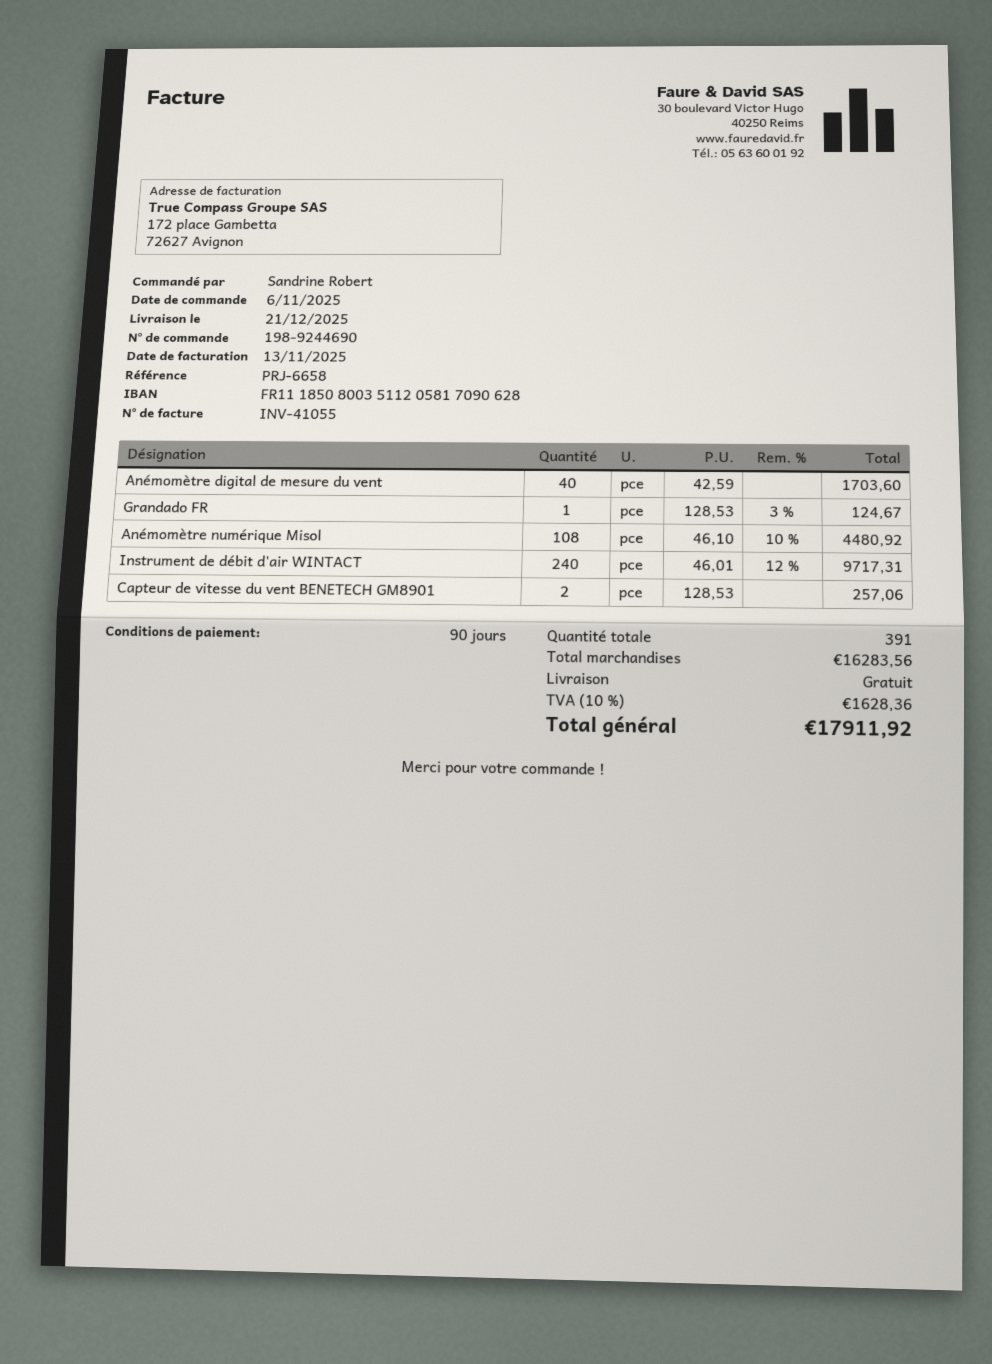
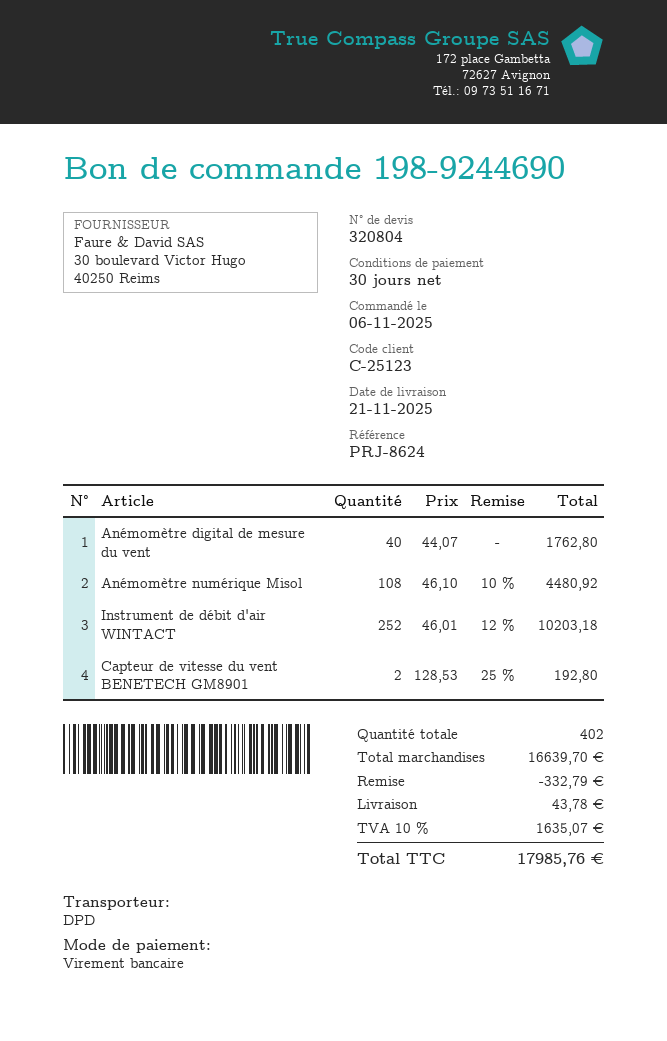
delivery date: 2025-12-21 -> 2025-11-21
payment terms: 90 days -> 30 days
reference: PRJ-6658 -> PRJ-8624
Anémomètre digital de mesure du vent: 40 x 42.59 = 1703.60 -> 40 x 44.07 = 1762.80
Grandado FR: 1 x 128.53 - 3% = 124.67 -> none
Instrument de débit d'air WINTACT: 240 x 46.01 - 12% = 9717.31 -> 252 x 46.01 - 12% = 10203.18
Capteur de vitesse du vent BENETECH GM8901: 2 x 128.53 = 257.06 -> 2 x 128.53 - 25% = 192.80
total quantity: 391 -> 402
subtotal: 16283.56 -> 16639.70
discount: none -> 332.79
shipping: 0.00 -> 43.78
tax: 10% = 1628.36 -> 10% = 1635.07
total: 17911.92 -> 17985.76

